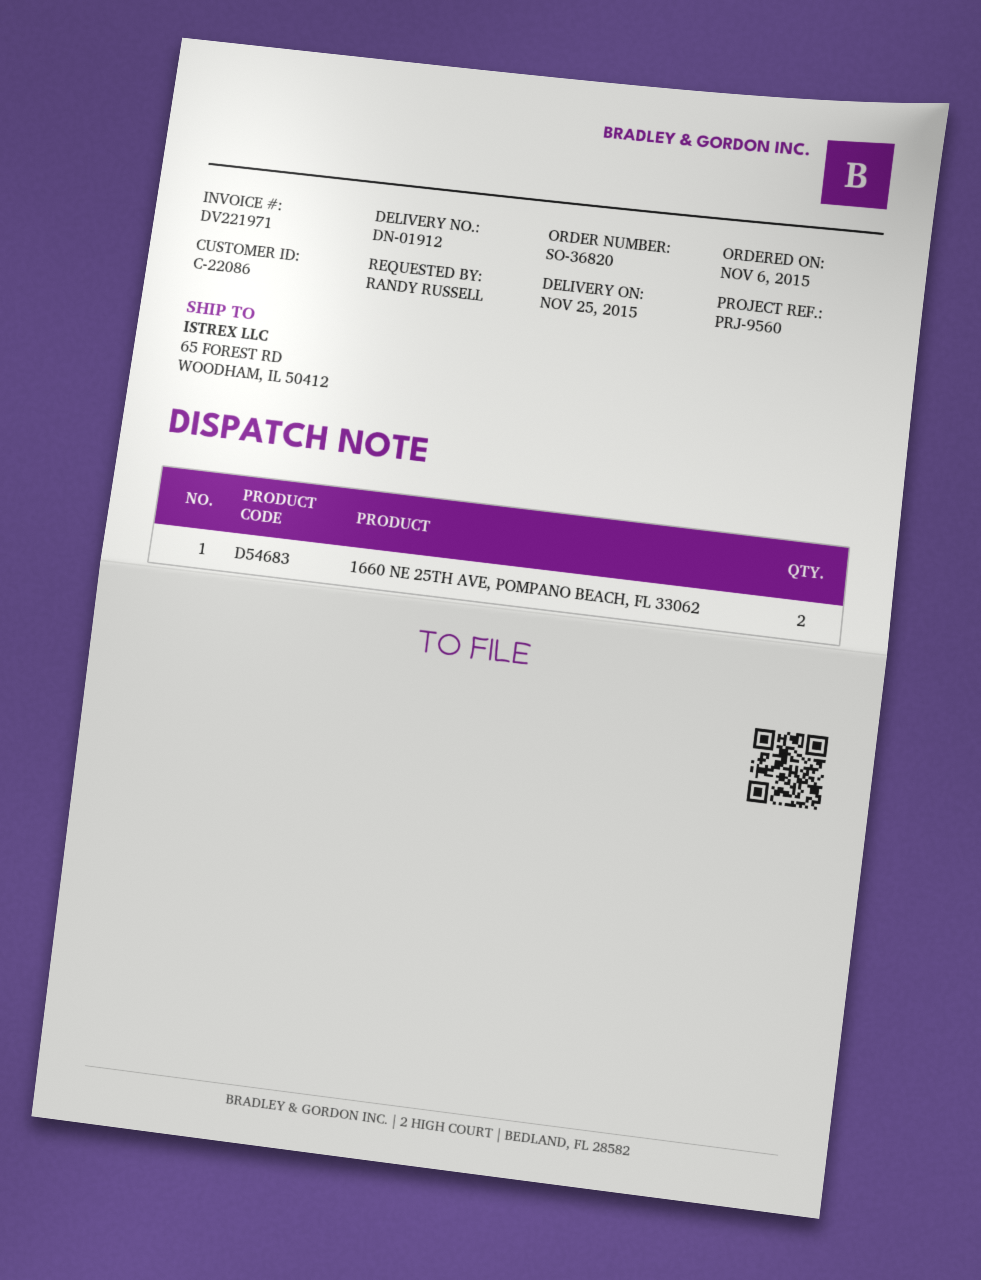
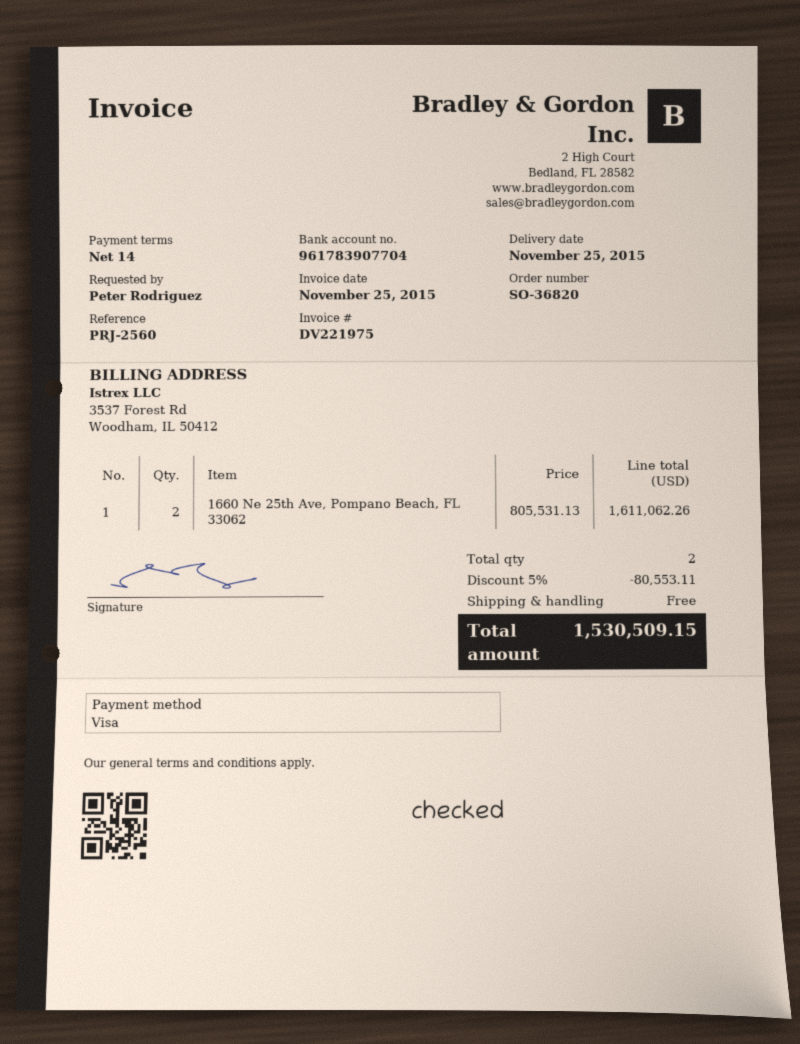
invoice number: DV221971 -> DV221975
reference: PRJ-9560 -> PRJ-2560
ordered by: RANDY RUSSELL -> Peter Rodriguez

